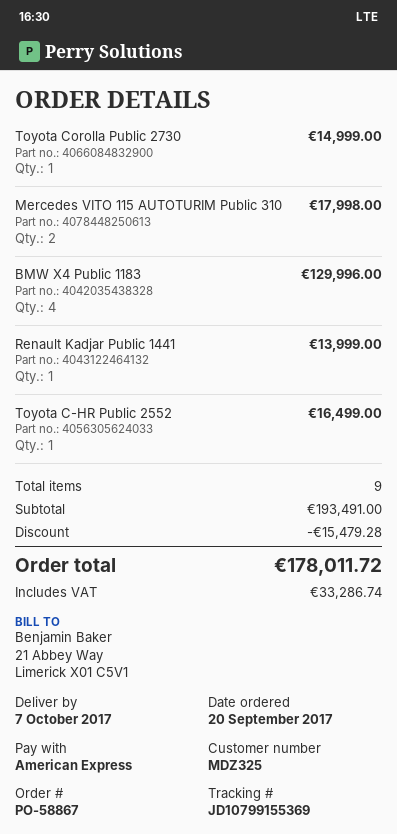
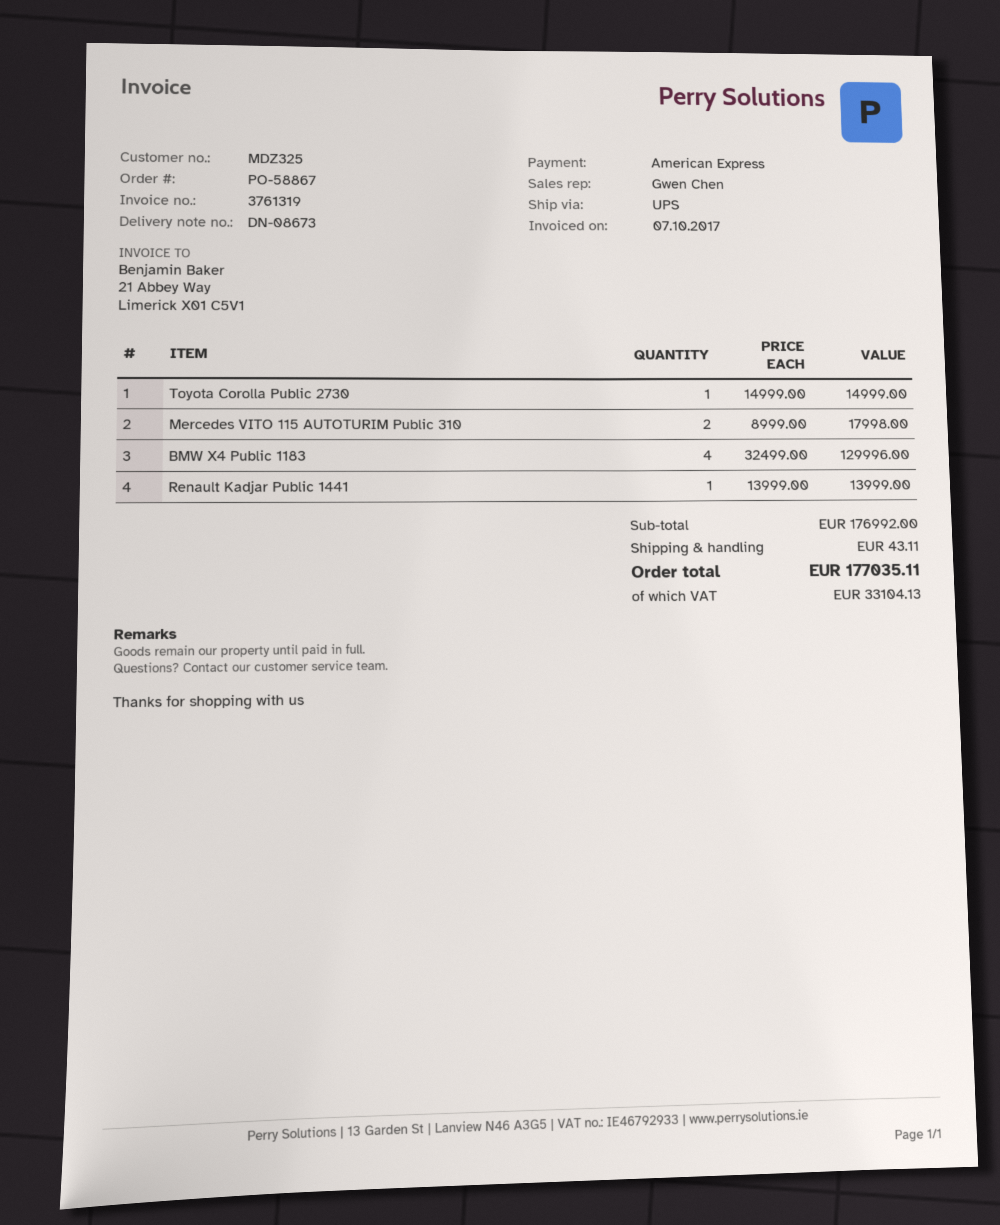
Toyota C-HR Public 2552: 1 for 16499.00 -> none
subtotal: 193491.00 -> 176992.00
discount: 15479.28 -> none
shipping: none -> 43.11
tax: 33286.74 -> 33104.13
total: 178011.72 -> 177035.11

